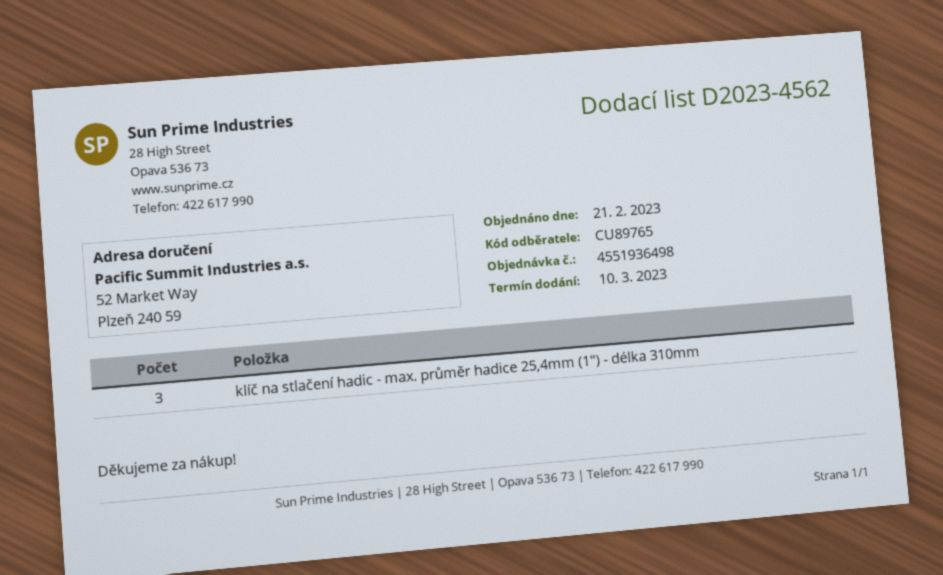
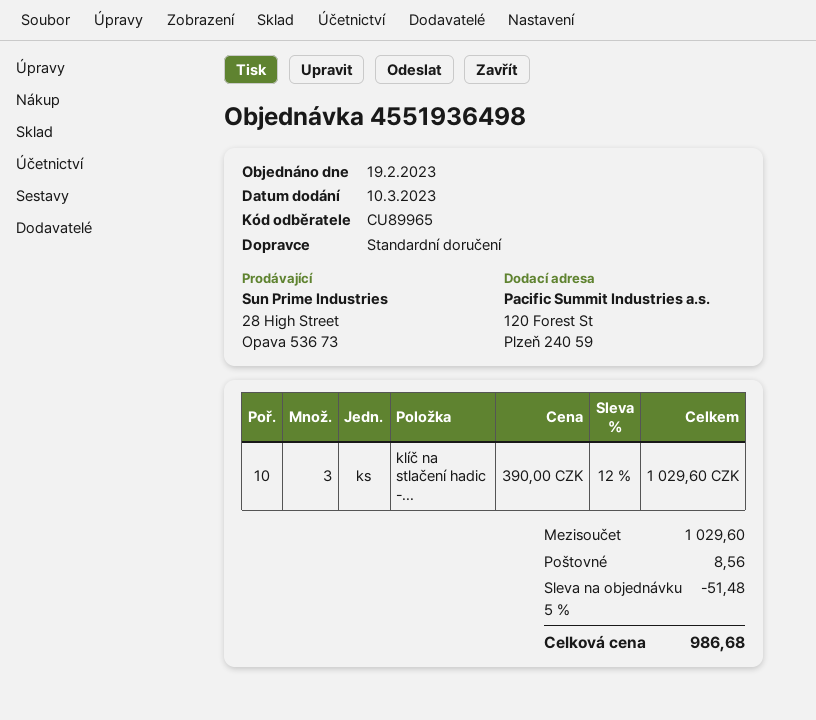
order date: 2023-02-21 -> 2023-02-19
customer number: CU89765 -> CU89965
ship to: 52 Market Way, Plzeň 240 59 -> 120 Forest St, Plzeň 240 59

